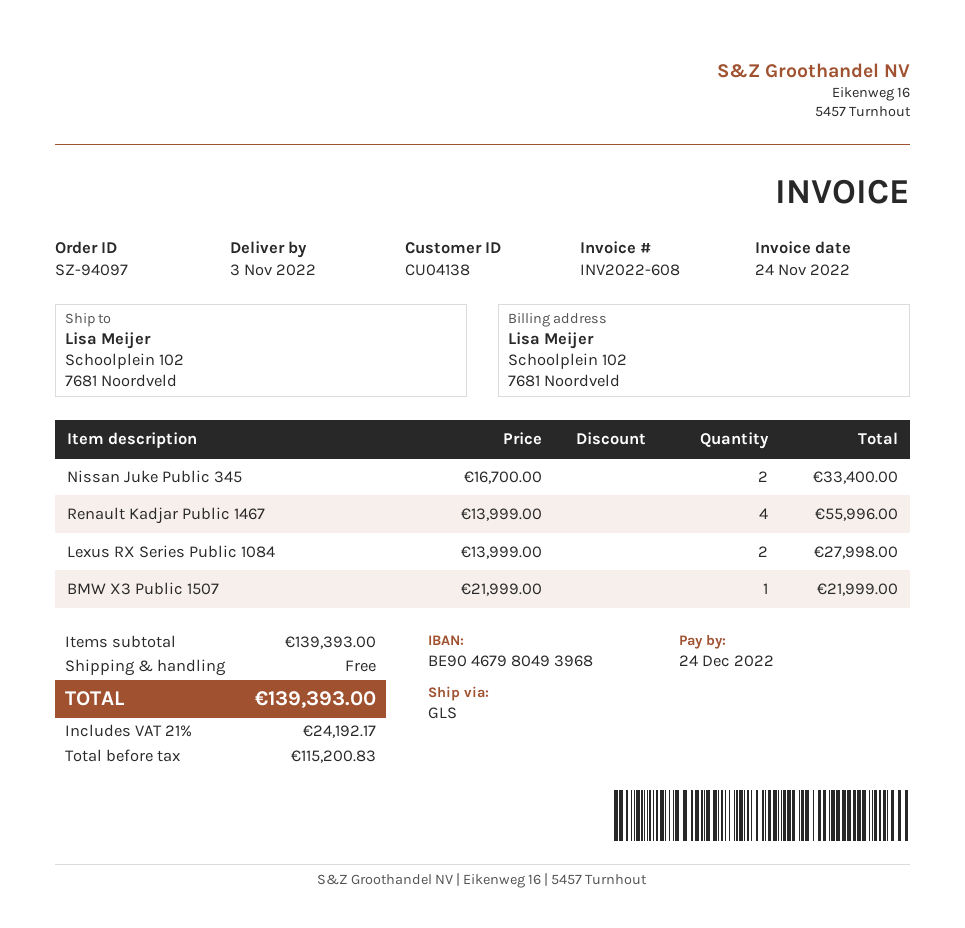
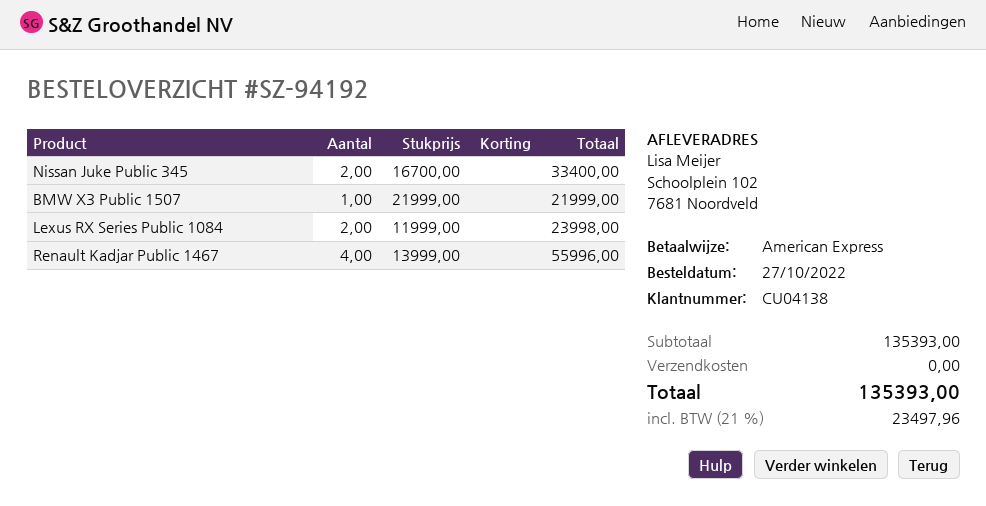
order number: SZ-94097 -> SZ-94192
Lexus RX Series Public 1084: 2 x 13999.00 = 27998.00 -> 2 x 11999.00 = 23998.00
subtotal: 139393.00 -> 135393.00
tax: 21% = 24192.17 -> 21% = 23497.96
total: 139393.00 -> 135393.00

